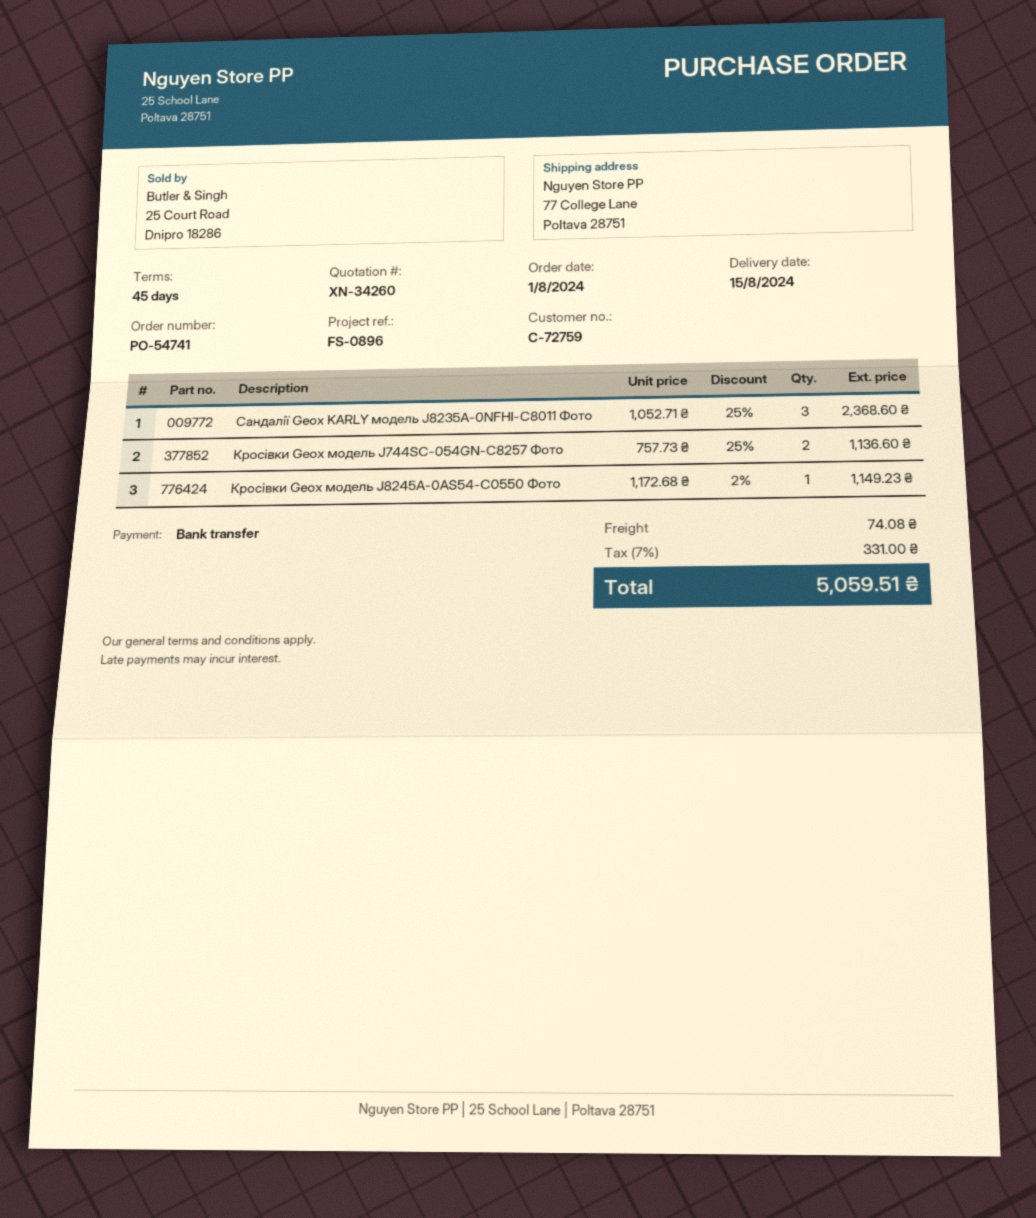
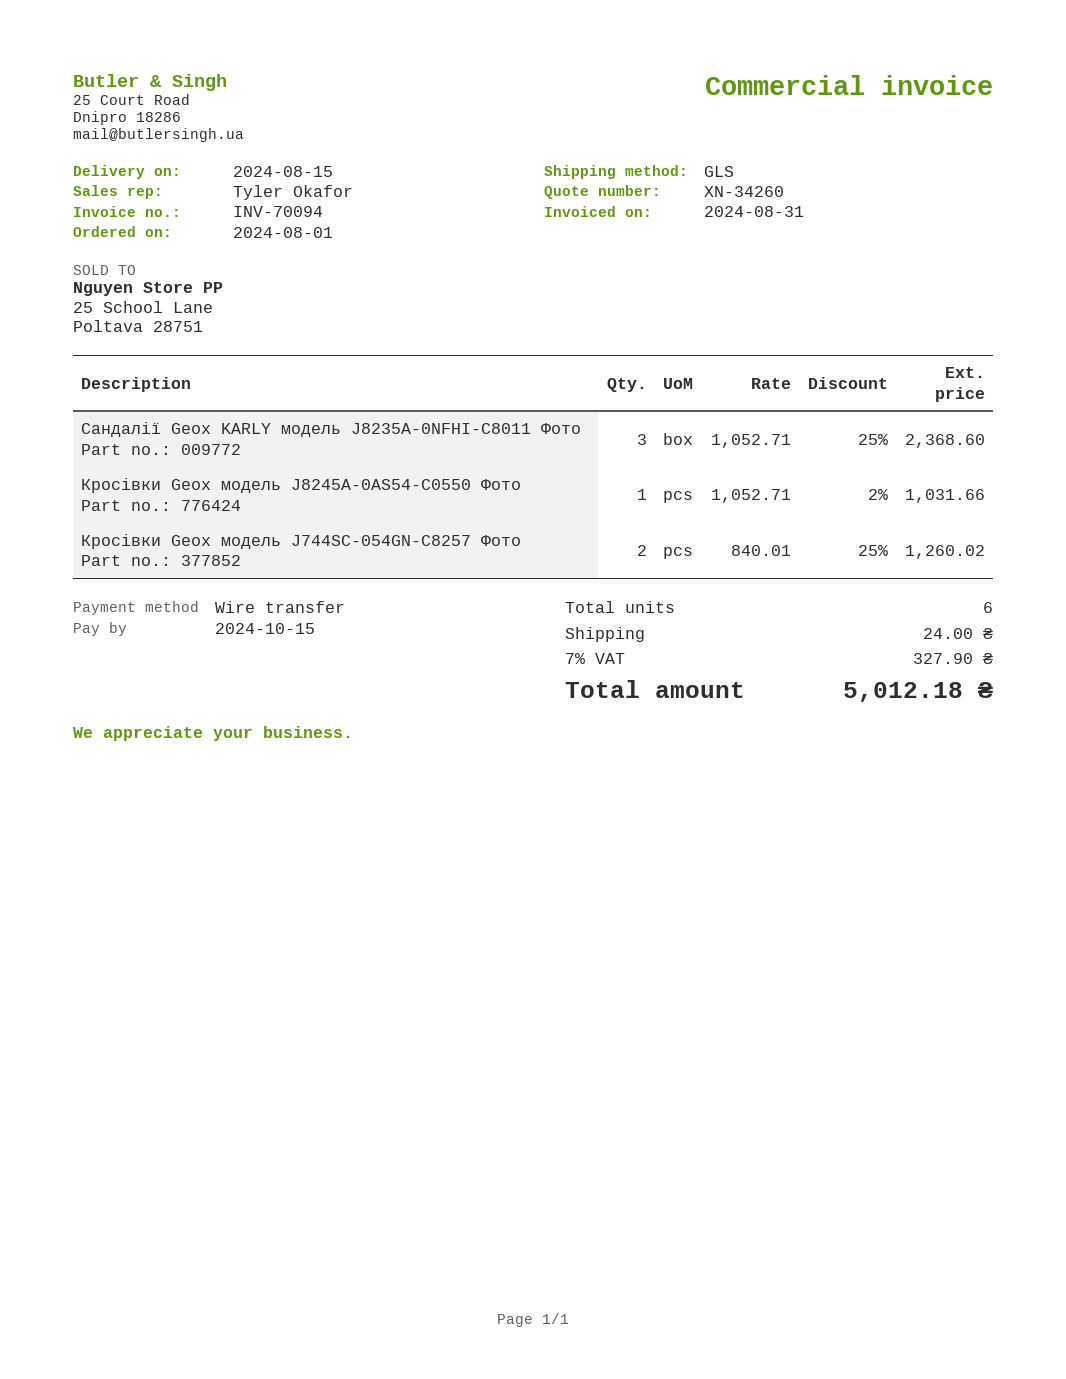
Кросівки Geox модель J744SC-054GN-C8257 Фото: 2 x 757.73 - 25% = 1136.60 -> 2 x 840.01 - 25% = 1260.02
Кросівки Geox модель J8245A-0AS54-C0550 Фото: 1 x 1172.68 - 2% = 1149.23 -> 1 x 1052.71 - 2% = 1031.66
shipping: 74.08 -> 24.00
tax: 7% = 331.00 -> 7% = 327.90
total: 5059.51 -> 5012.18

